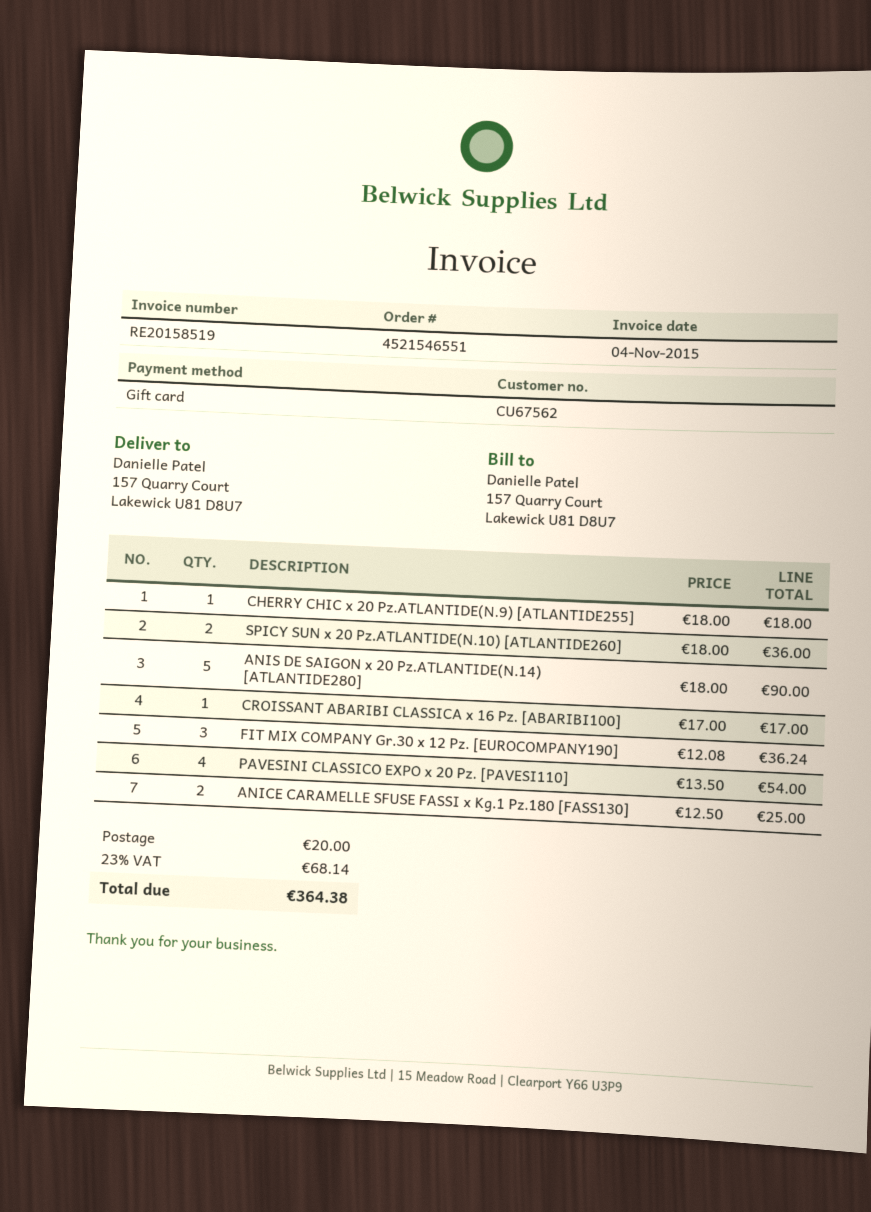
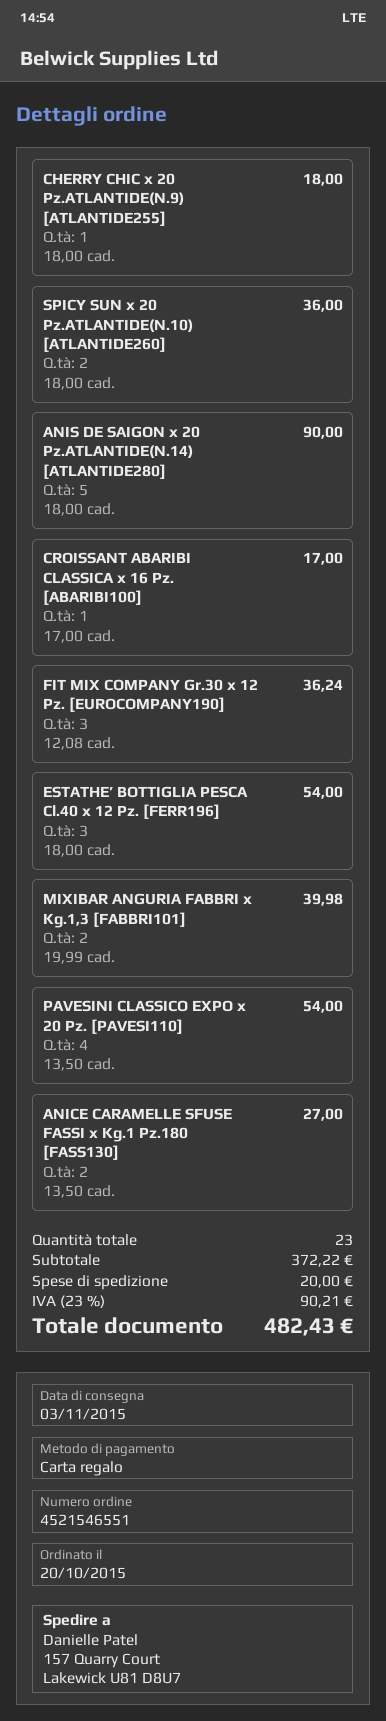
ANICE CARAMELLE SFUSE FASSI x Kg.1 Pz.180 [FASS130]: 2 x 12.50 = 25.00 -> 2 x 13.50 = 27.00
ESTATHE’ BOTTIGLIA PESCA Cl.40 x 12 Pz. [FERR196]: none -> 3 x 18.00 = 54.00
MIXIBAR ANGURIA FABBRI x Kg.1,3 [FABBRI101]: none -> 2 x 19.99 = 39.98
tax: 23% = 68.14 -> 23% = 90.21
total: 364.38 -> 482.43

